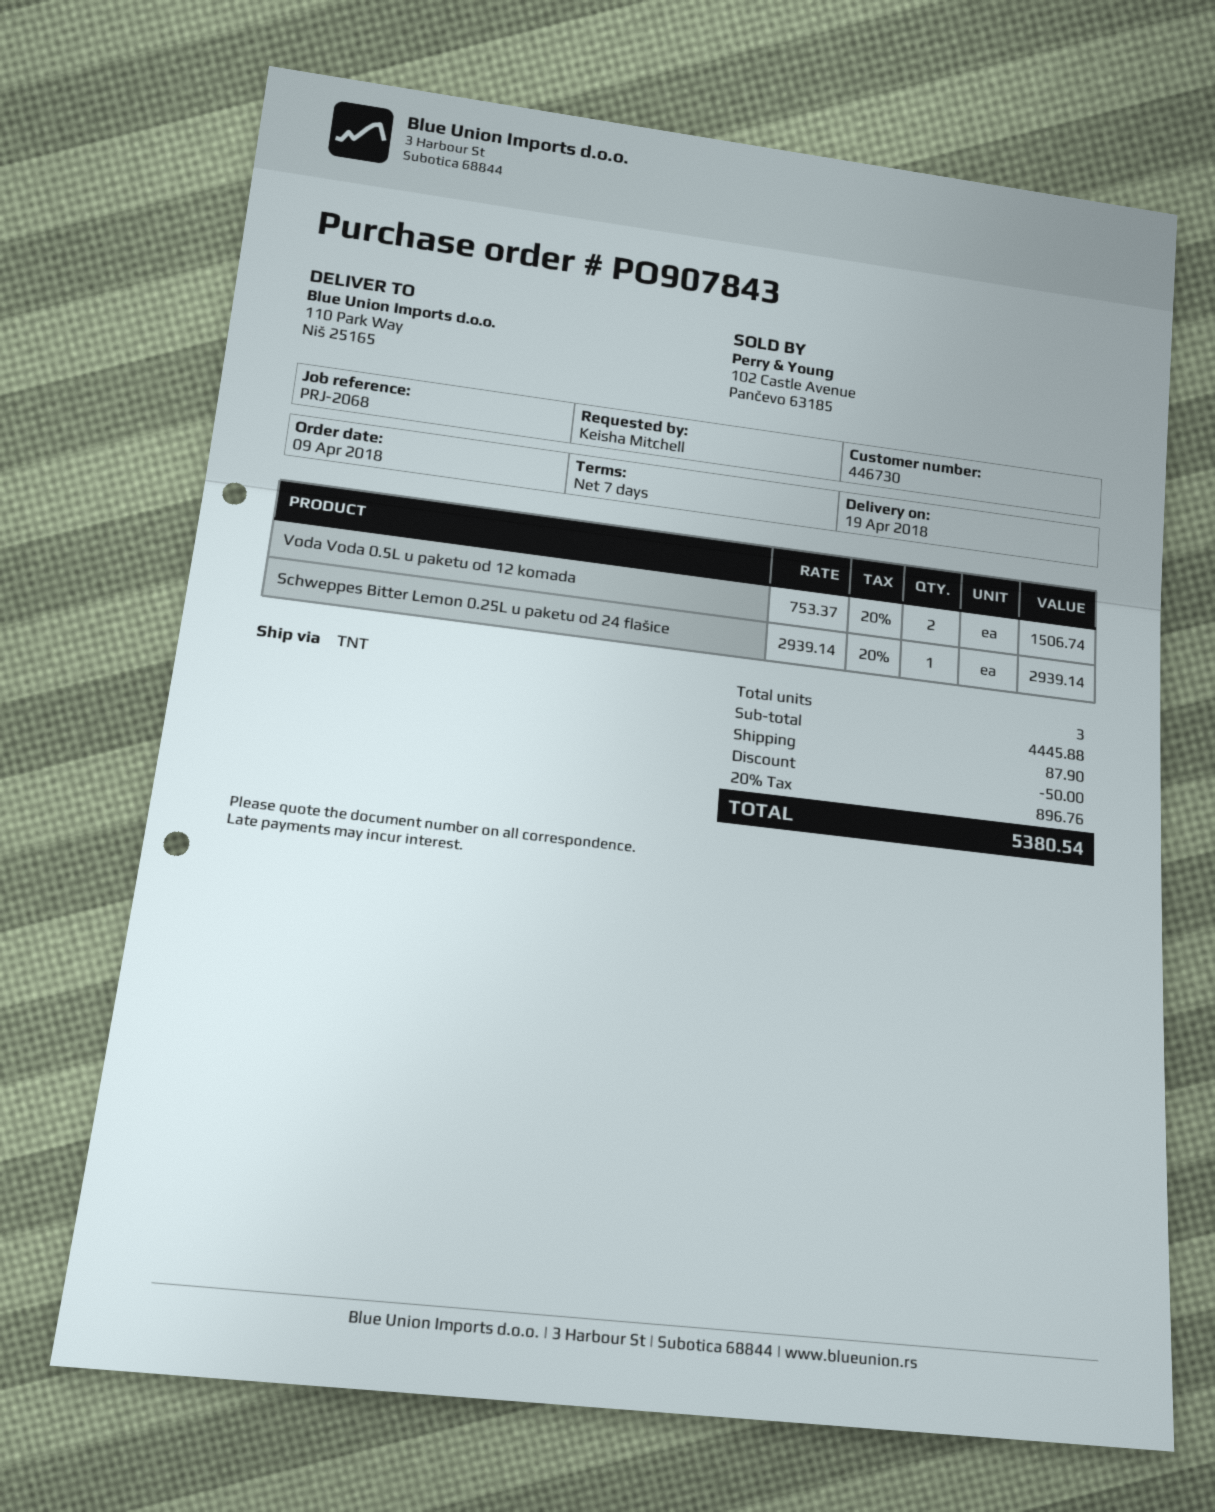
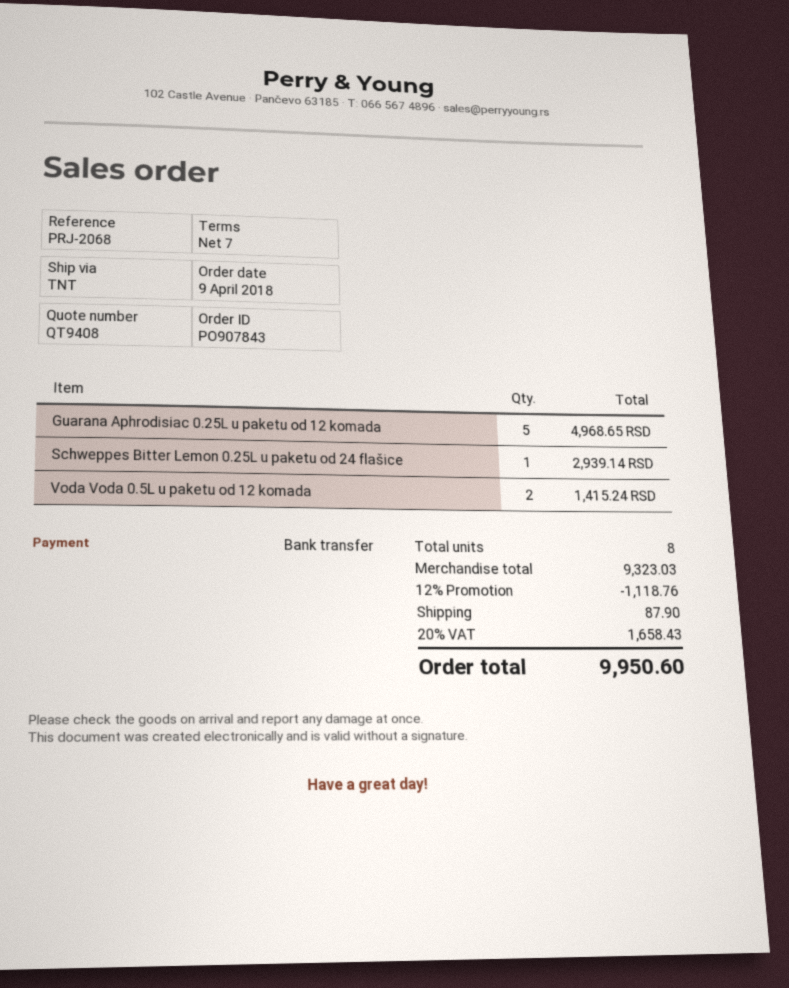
Voda Voda 0.5L u paketu od 12 komada: 2 for 1506.74 -> 2 for 1415.24
Guarana Aphrodisiac 0.25L u paketu od 12 komada: none -> 5 for 4968.65
total quantity: 3 -> 8
subtotal: 4445.88 -> 9323.03
discount: 50.00 -> 1118.76
tax: 20% = 896.76 -> 20% = 1658.43
total: 5380.54 -> 9950.60

